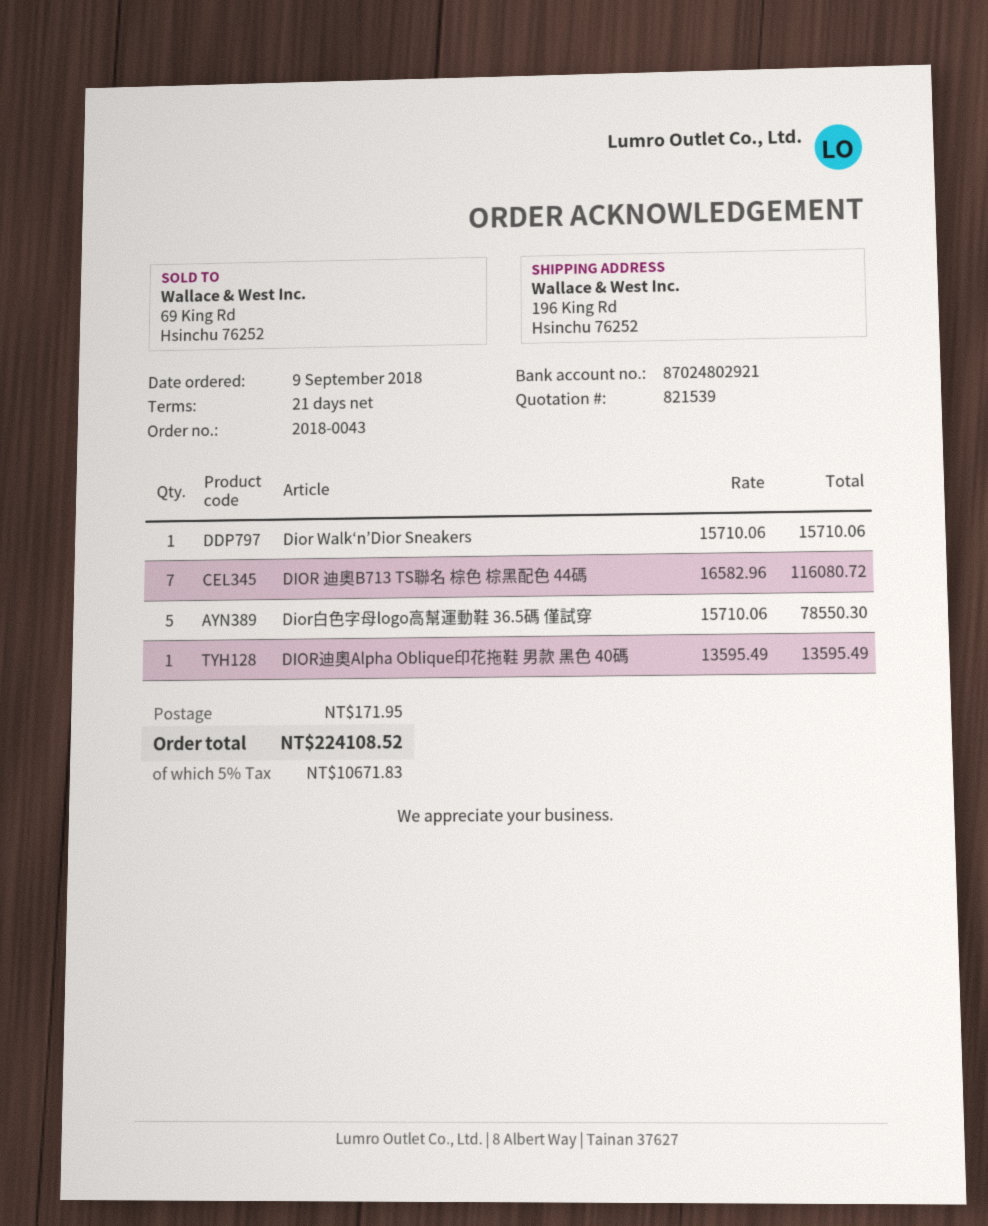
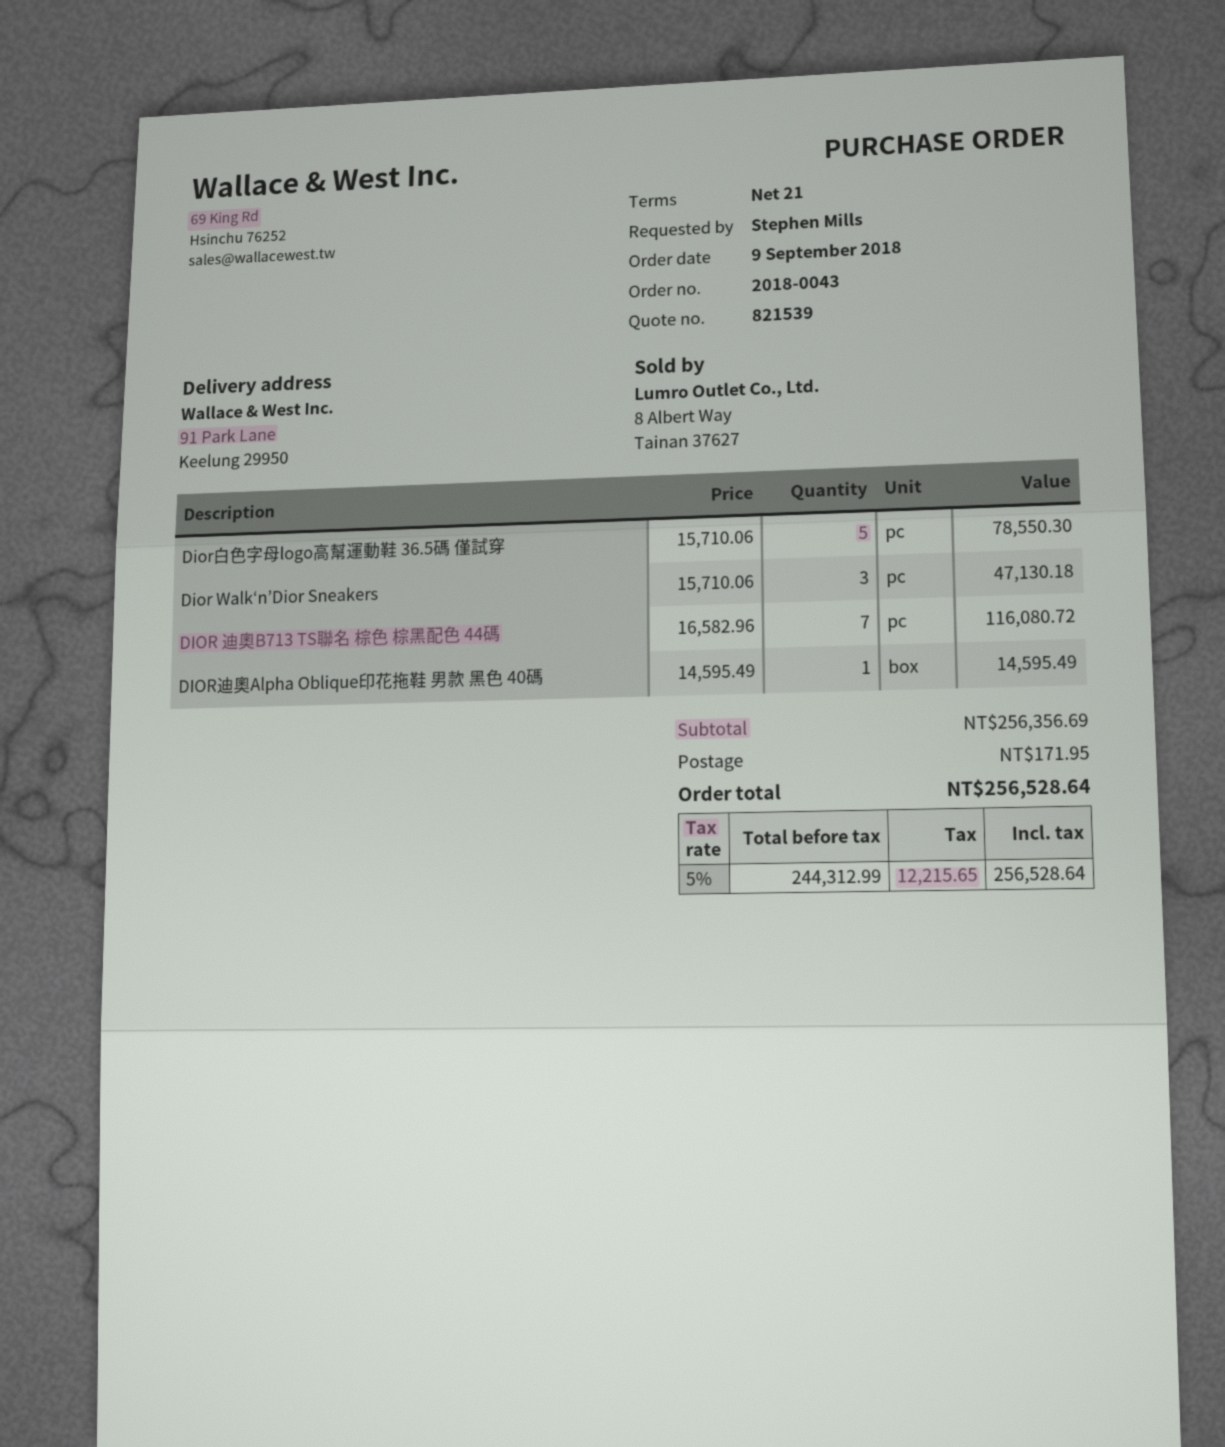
ship to: 196 King Rd, Hsinchu 76252 -> 91 Park Lane, Keelung 29950
Dior Walk‘n’Dior Sneakers: 1 x 15710.06 = 15710.06 -> 3 x 15710.06 = 47130.18
DIOR迪奧Alpha Oblique印花拖鞋 男款 黑色 40碼: 1 x 13595.49 = 13595.49 -> 1 x 14595.49 = 14595.49
tax: 5% = 10671.83 -> 5% = 12215.65
total: 224108.52 -> 256528.64

